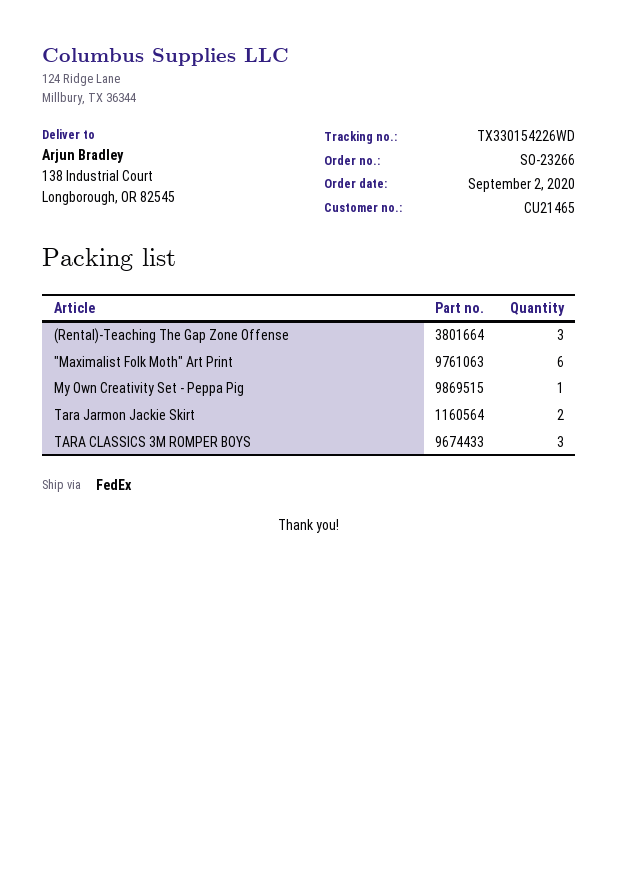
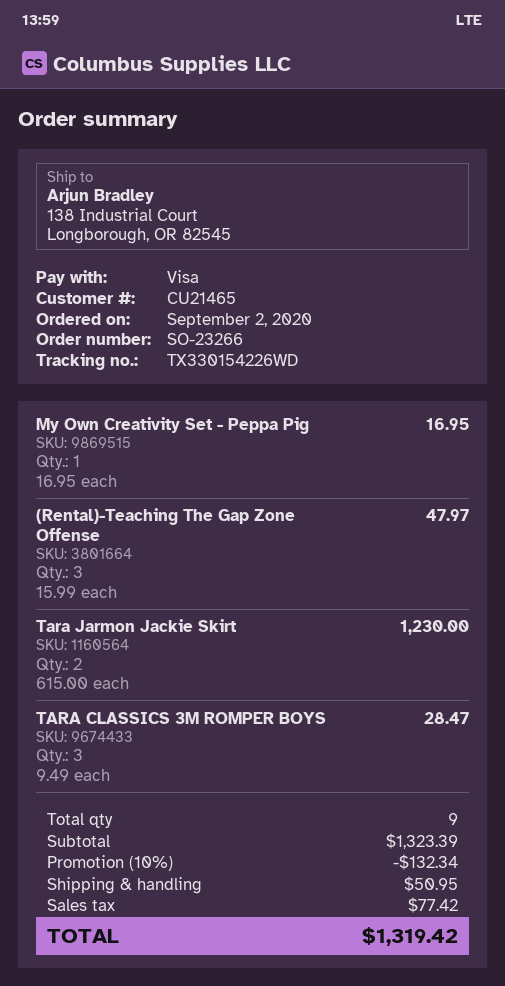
"Maximalist Folk Moth" Art Print: 6 -> none

